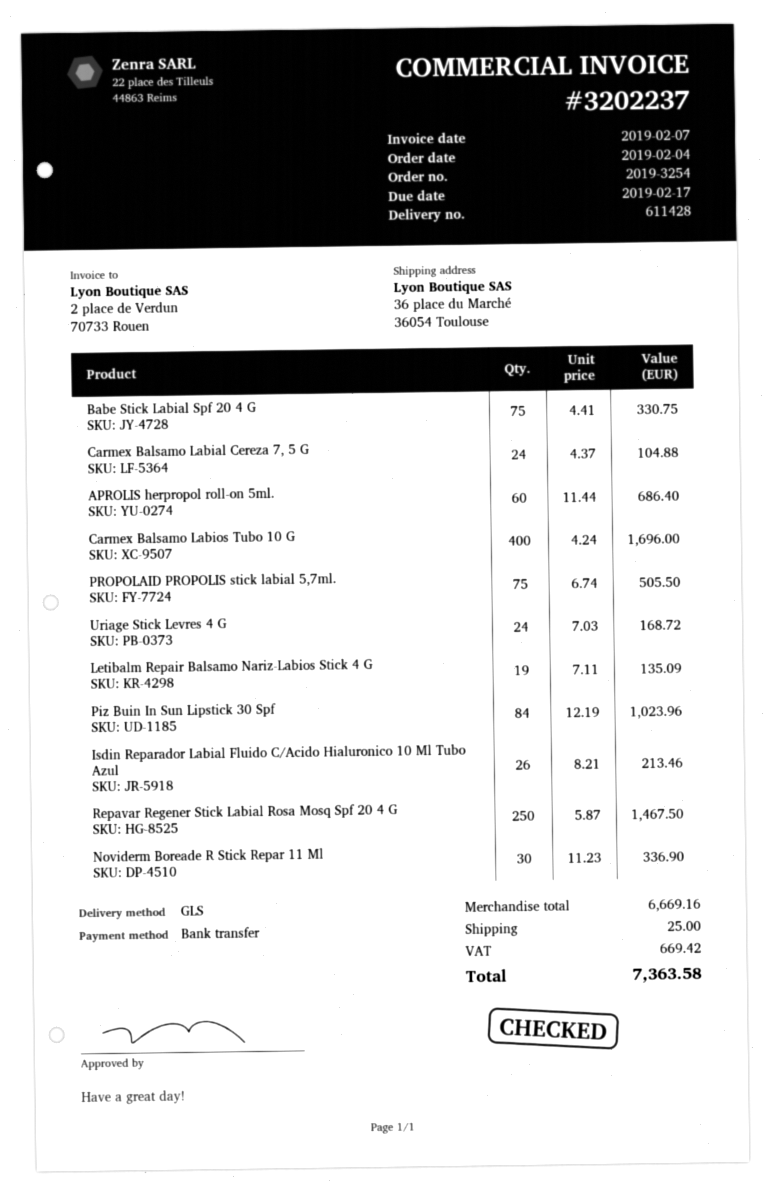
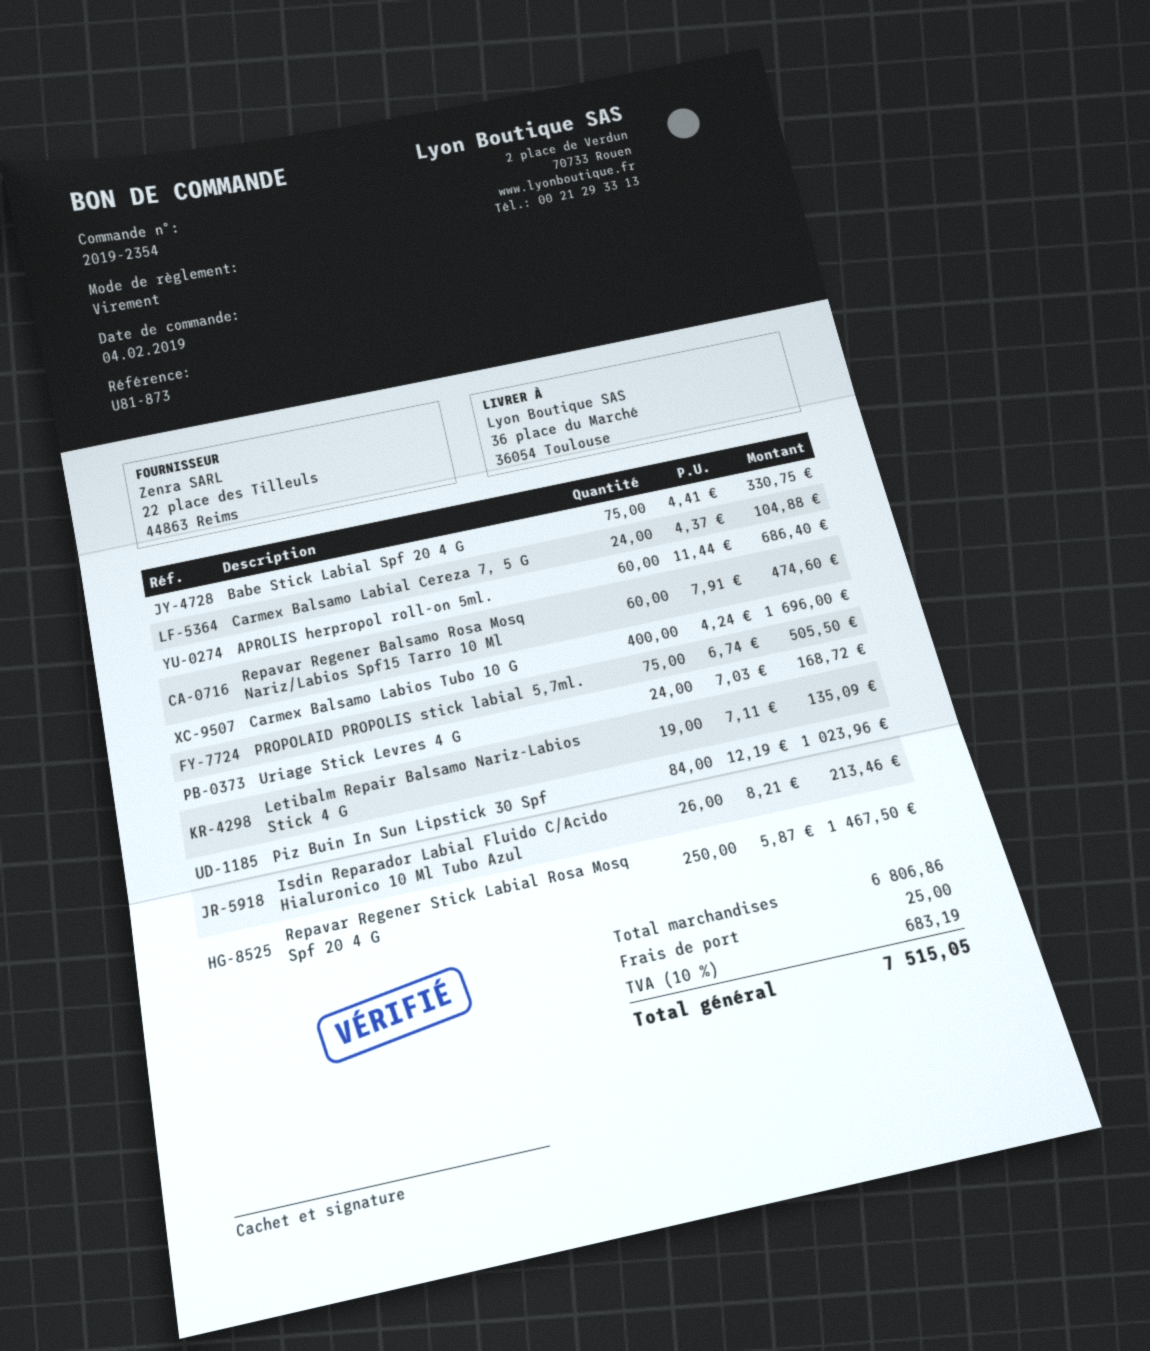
order number: 2019-3254 -> 2019-2354
Noviderm Boreade R Stick Repar 11 Ml: 30 x 11.23 = 336.90 -> none
Repavar Regener Balsamo Rosa Mosq Nariz/Labios Spf15 Tarro 10 Ml: none -> 60 x 7.91 = 474.60
subtotal: 6669.16 -> 6806.86
tax: 669.42 -> 683.19
total: 7363.58 -> 7515.05

